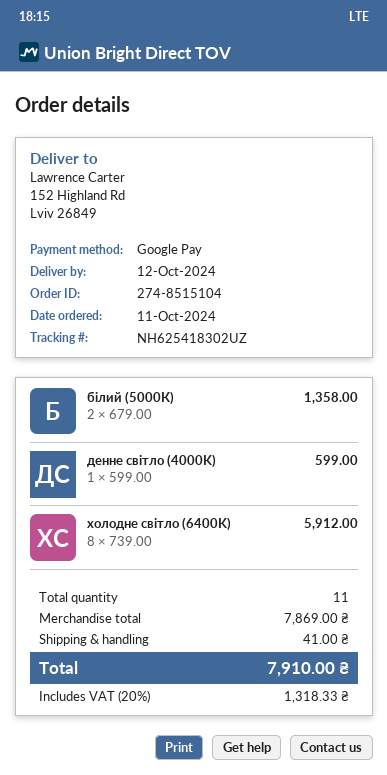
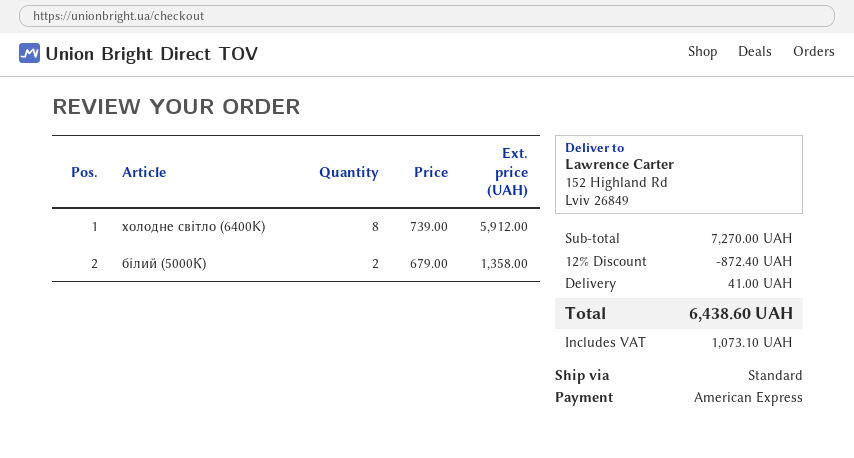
payment method: Google Pay -> American Express
денне світло (4000K): 1 x 599.00 = 599.00 -> none
subtotal: 7869.00 -> 7270.00
discount: none -> 12% = 872.40
tax: 1318.33 -> 1073.10
total: 7910.00 -> 6438.60

